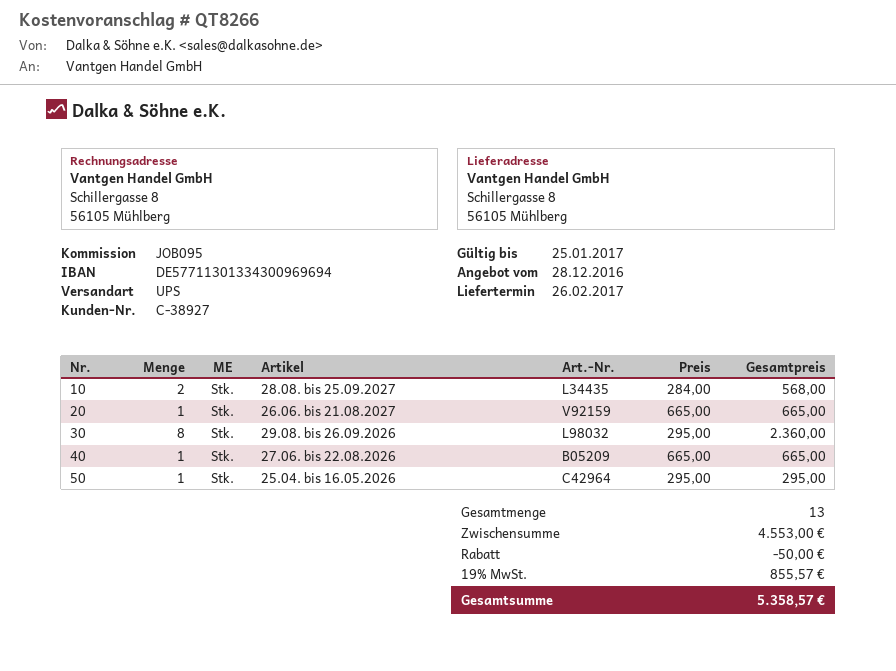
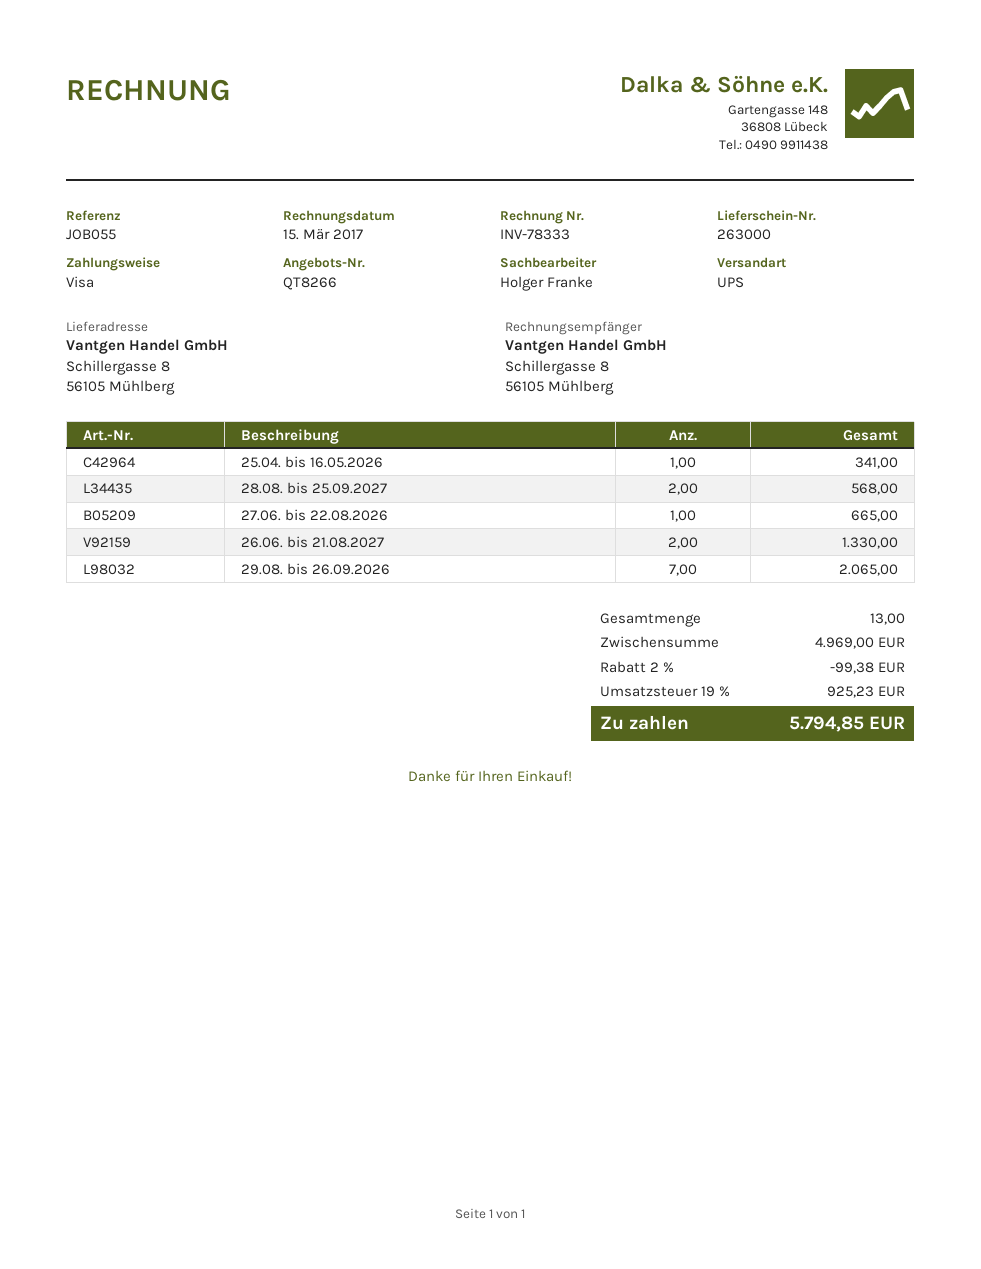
reference: JOB095 -> JOB055
26.06. bis 21.08.2027: 1 for 665.00 -> 2 for 1330.00
29.08. bis 26.09.2026: 8 for 2360.00 -> 7 for 2065.00
25.04. bis 16.05.2026: 1 for 295.00 -> 1 for 341.00
subtotal: 4553.00 -> 4969.00
discount: 50.00 -> 99.38
tax: 19% = 855.57 -> 19% = 925.23
total: 5358.57 -> 5794.85

